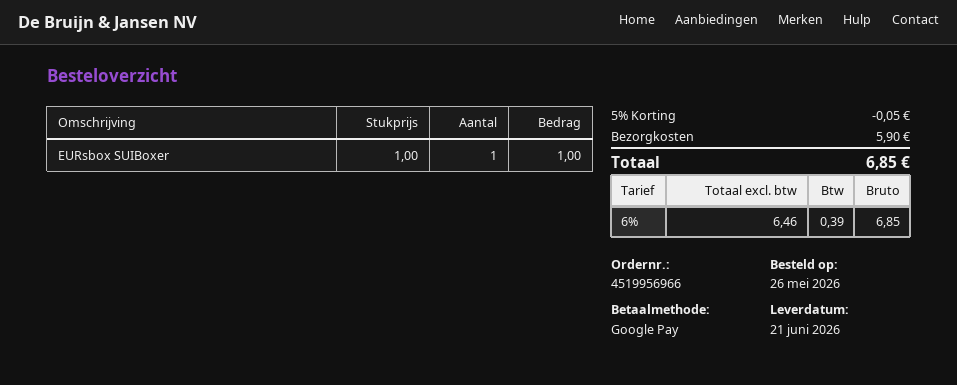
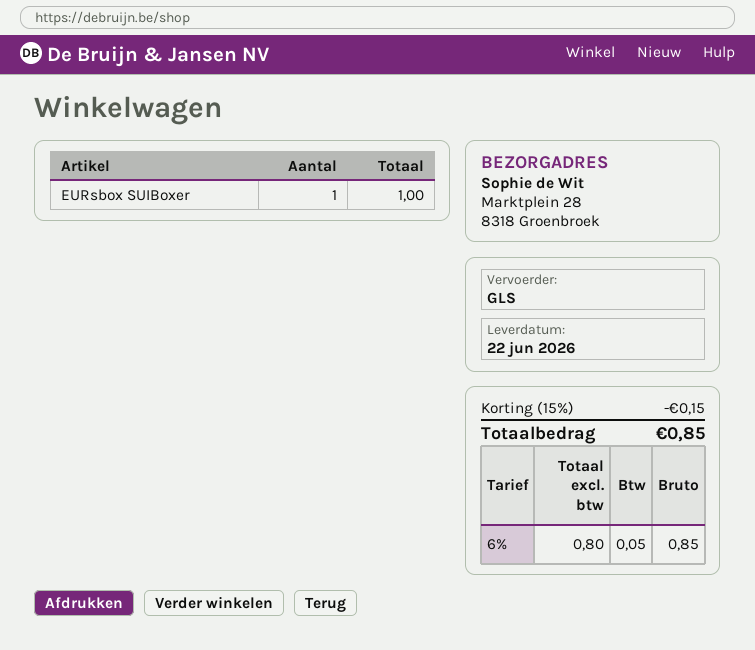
delivery date: 2026-06-21 -> 2026-06-22
discount: 5% = 0.05 -> 15% = 0.15
shipping: 5.90 -> none
net: 6.46 -> 0.80
tax: 6% = 0.39 -> 6% = 0.05
total: 6.85 -> 0.85

